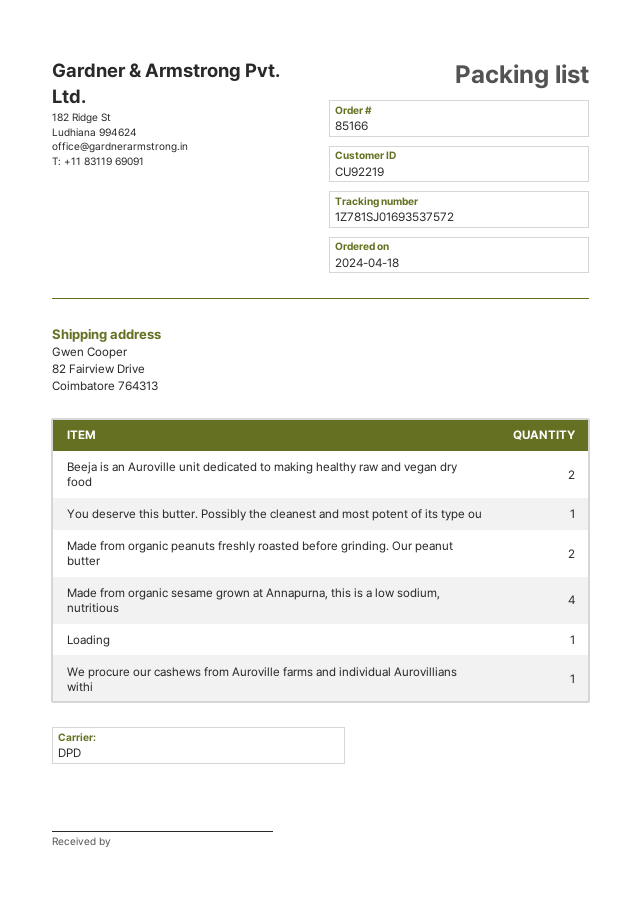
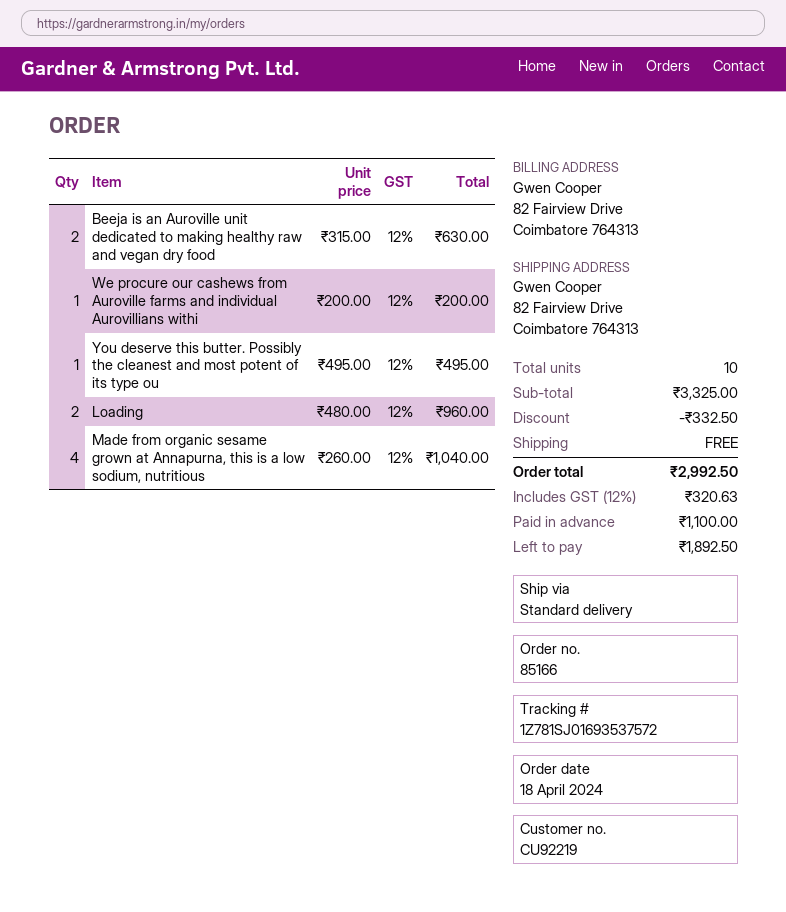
shipping method: DPD -> standard
Made from organic peanuts freshly roasted before grinding. Our peanut butter: 2 -> none
Loading: 1 -> 2

